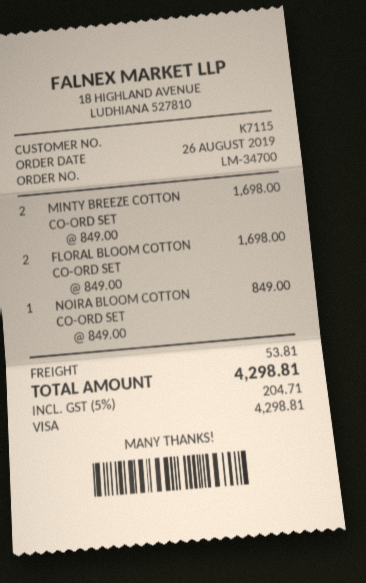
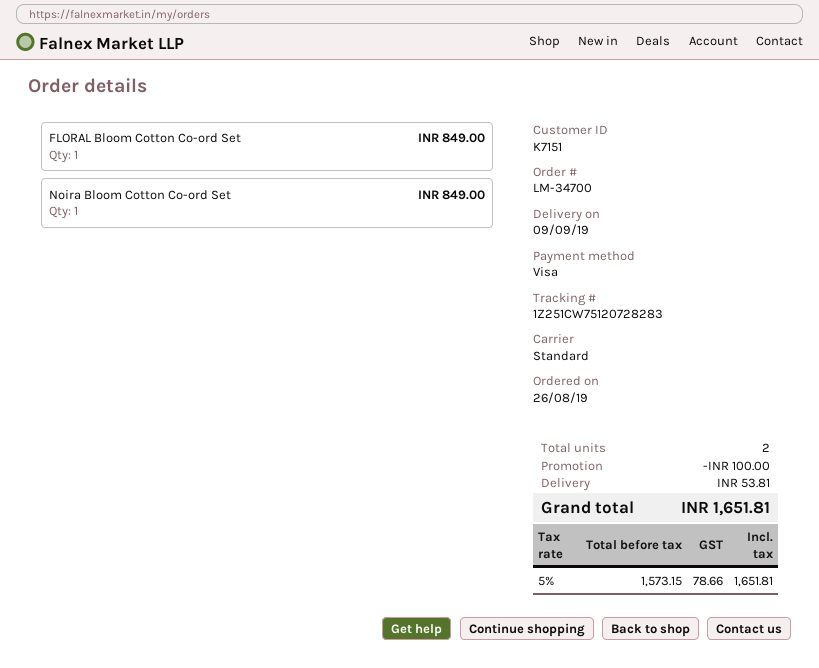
customer number: K7115 -> K7151
MINTY BREEZE COTTON CO-ORD SET: 2 for 1698.00 -> none
FLORAL BLOOM COTTON CO-ORD SET: 2 for 1698.00 -> 1 for 849.00
discount: none -> 100.00
tax: 5% = 204.71 -> 5% = 78.66
total: 4298.81 -> 1651.81

